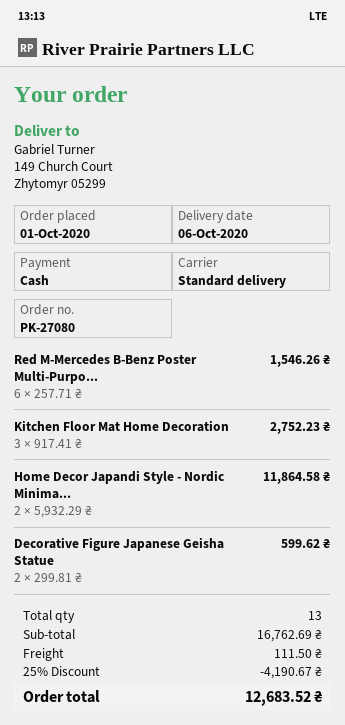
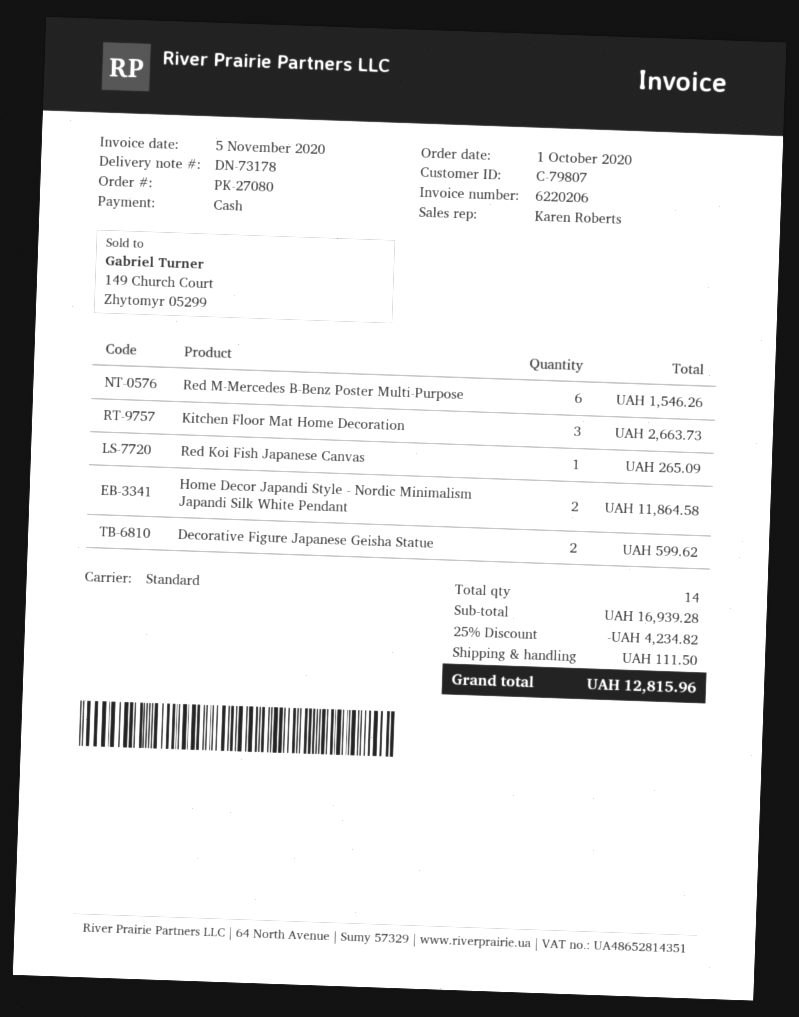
Kitchen Floor Mat Home Decoration: 3 for 2752.23 -> 3 for 2663.73
Red Koi Fish Japanese Canvas: none -> 1 for 265.09
total quantity: 13 -> 14
subtotal: 16762.69 -> 16939.28
discount: 25% = 4190.67 -> 25% = 4234.82
total: 12683.52 -> 12815.96

